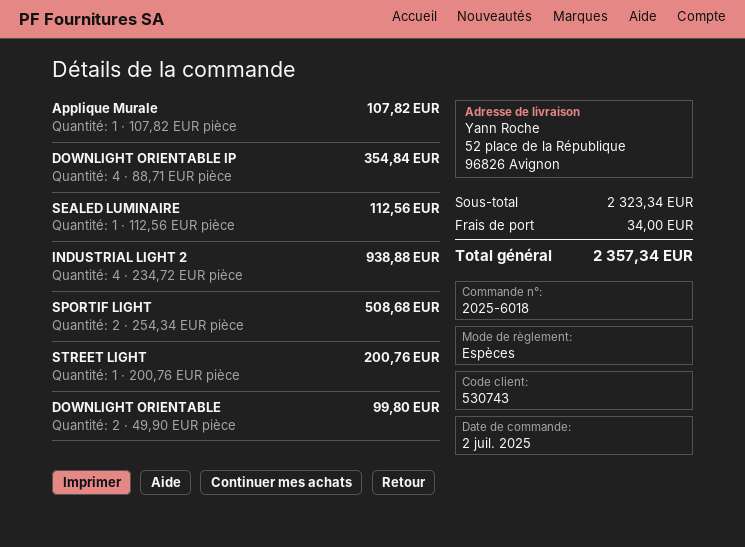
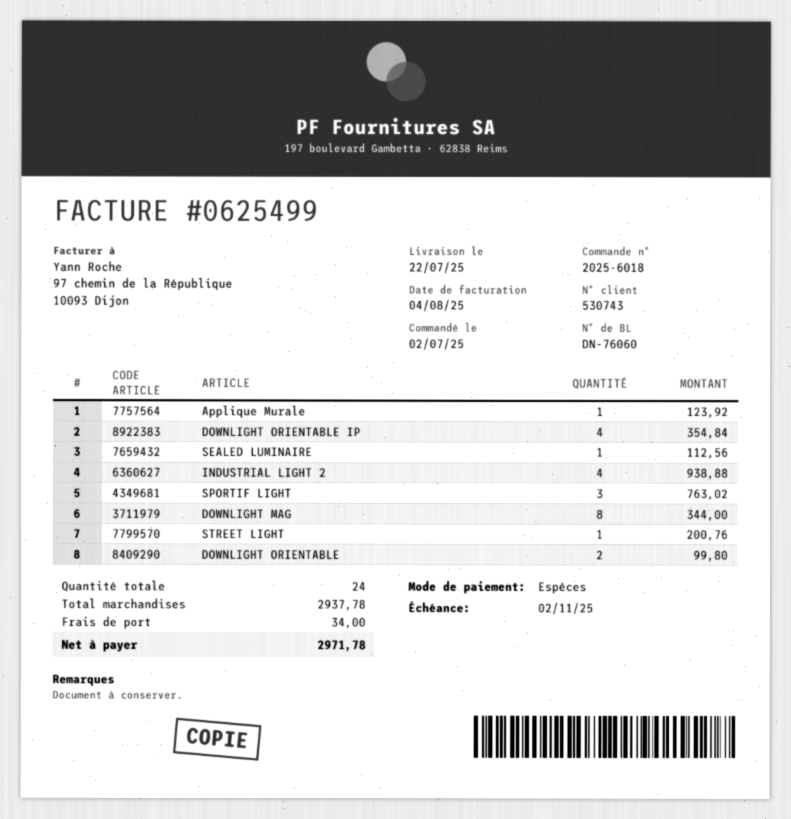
Applique Murale: 1 for 107.82 -> 1 for 123.92
SPORTIF LIGHT: 2 for 508.68 -> 3 for 763.02
DOWNLIGHT MAG: none -> 8 for 344.00
subtotal: 2323.34 -> 2937.78
total: 2357.34 -> 2971.78

